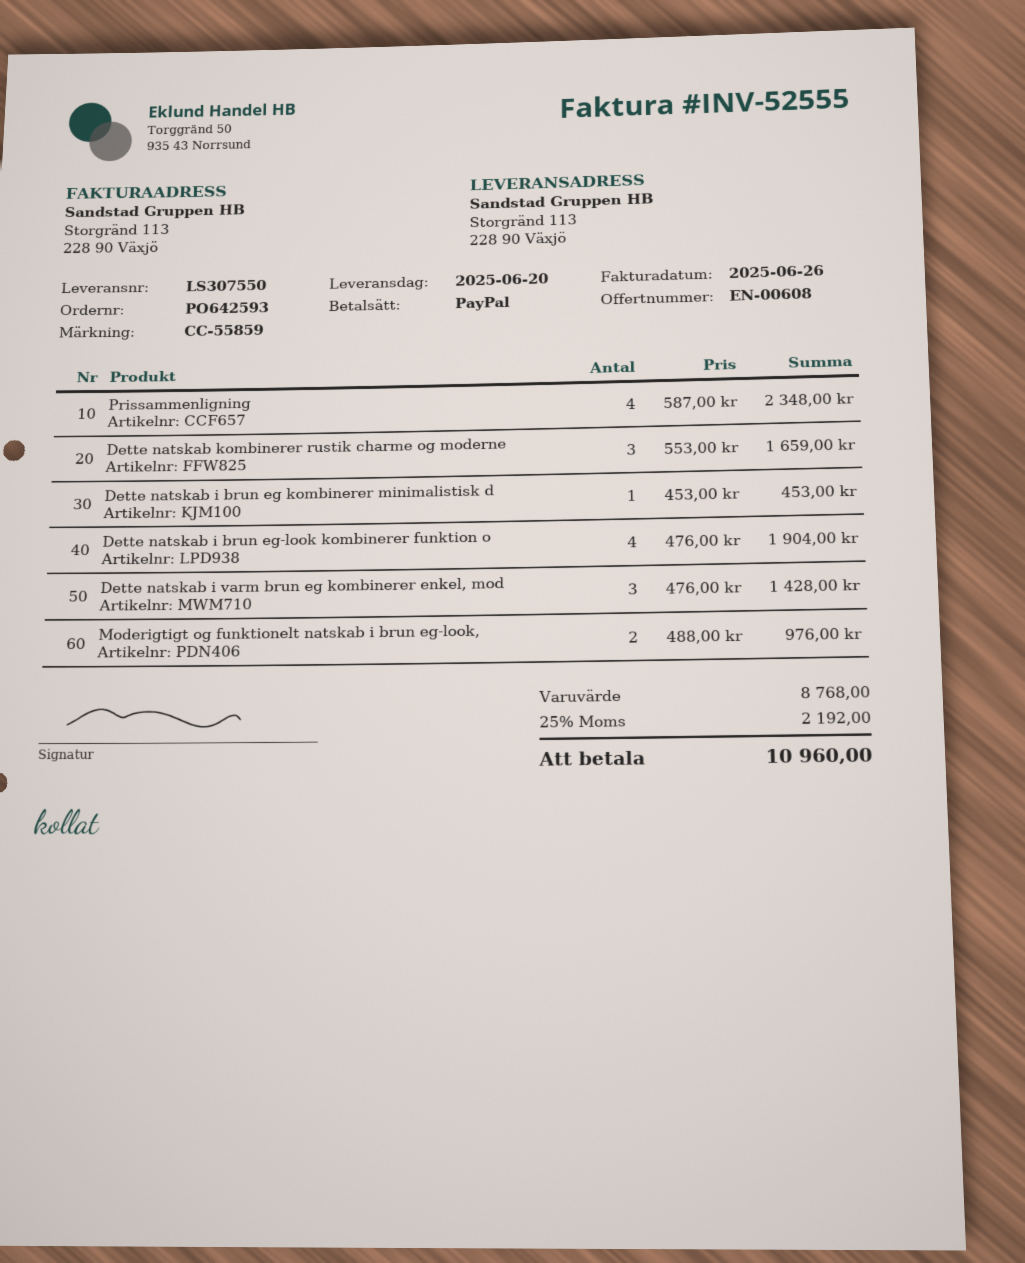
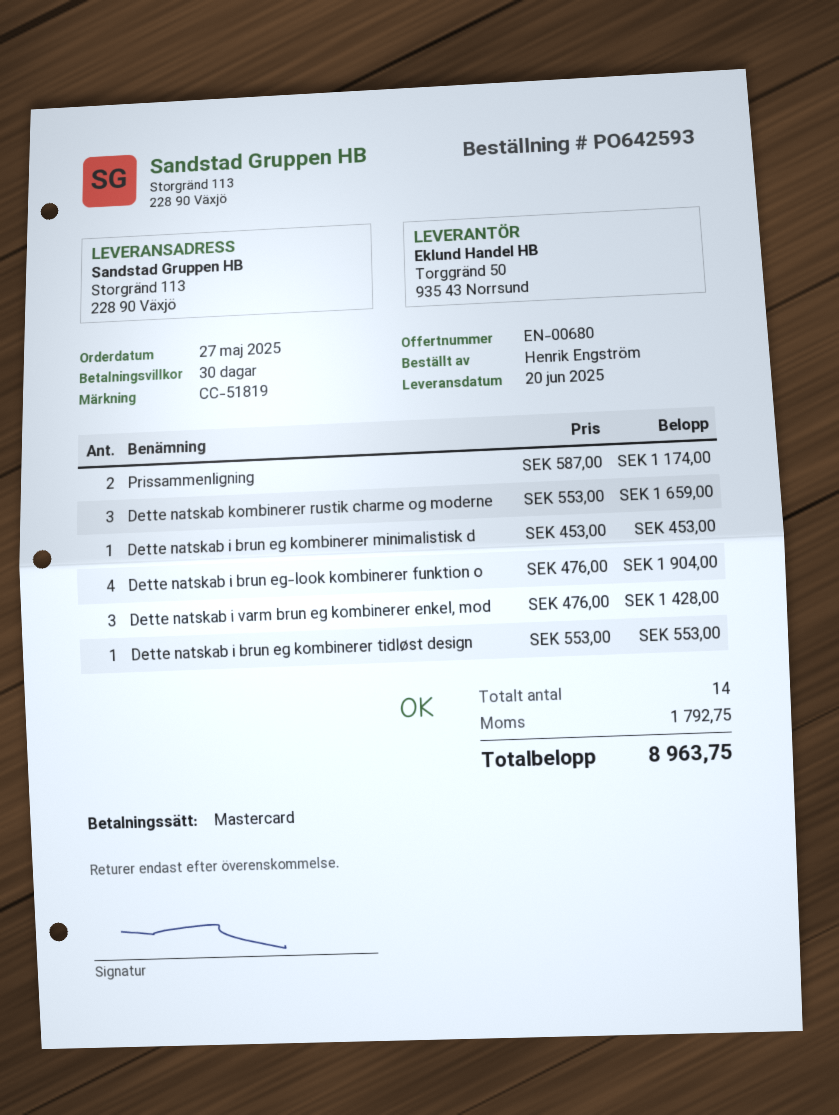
quote number: EN-00608 -> EN-00680
reference: CC-55859 -> CC-51819
payment method: PayPal -> Mastercard
Prissammenligning: 4 x 587.00 = 2348.00 -> 2 x 587.00 = 1174.00
Moderigtigt og funktionelt natskab i brun eg-look,: 2 x 488.00 = 976.00 -> none
Dette natskab i brun eg kombinerer tidløst design: none -> 1 x 553.00 = 553.00
tax: 2192.00 -> 1792.75
total: 10960.00 -> 8963.75

